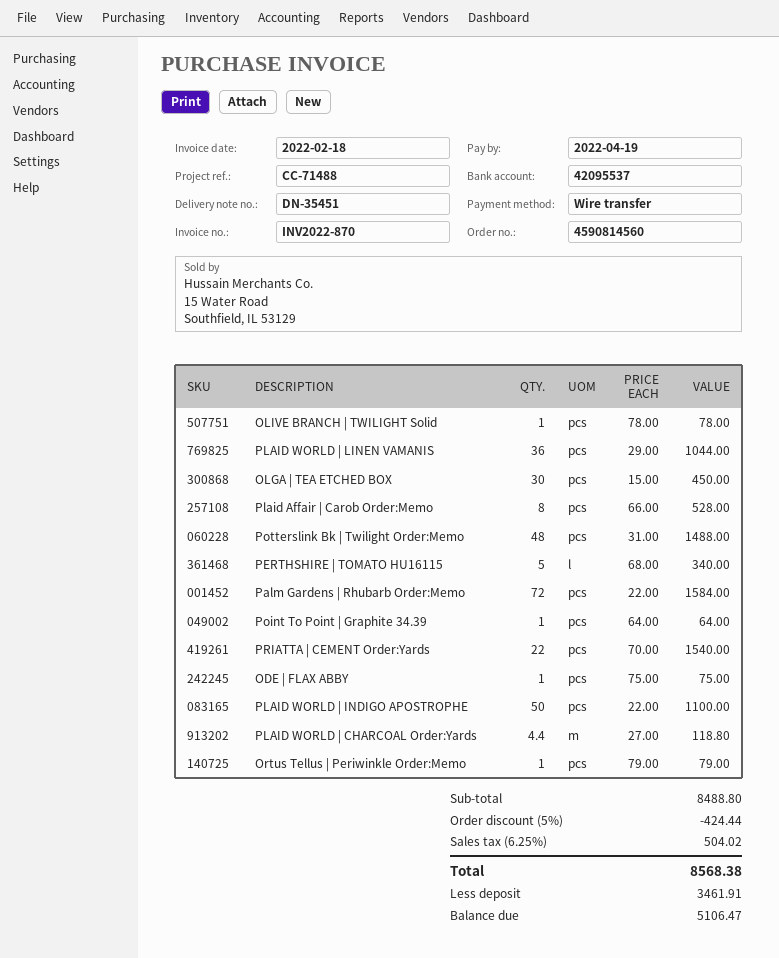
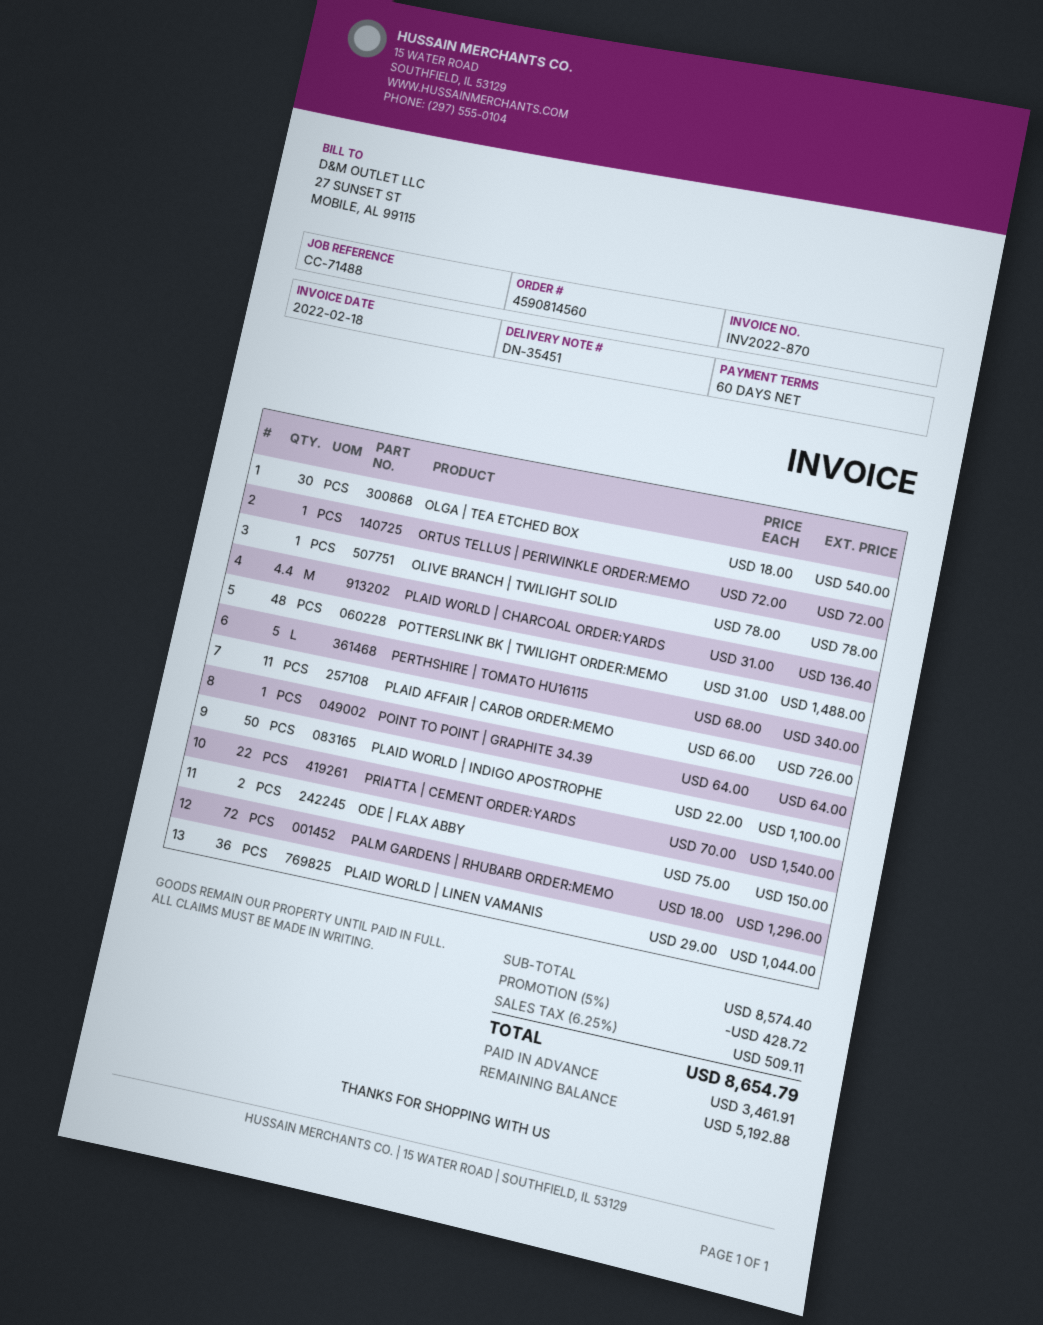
OLGA | TEA ETCHED BOX: 30 x 15.00 = 450.00 -> 30 x 18.00 = 540.00
Plaid Affair | Carob Order:Memo: 8 x 66.00 = 528.00 -> 11 x 66.00 = 726.00
Palm Gardens | Rhubarb Order:Memo: 72 x 22.00 = 1584.00 -> 72 x 18.00 = 1296.00
ODE | FLAX ABBY: 1 x 75.00 = 75.00 -> 2 x 75.00 = 150.00
PLAID WORLD | CHARCOAL Order:Yards: 4.4 x 27.00 = 118.80 -> 4.4 x 31.00 = 136.40
Ortus Tellus | Periwinkle Order:Memo: 1 x 79.00 = 79.00 -> 1 x 72.00 = 72.00
subtotal: 8488.80 -> 8574.40
discount: 5% = 424.44 -> 5% = 428.72
tax: 6.25% = 504.02 -> 6.25% = 509.11
total: 8568.38 -> 8654.79
balance: 5106.47 -> 5192.88

